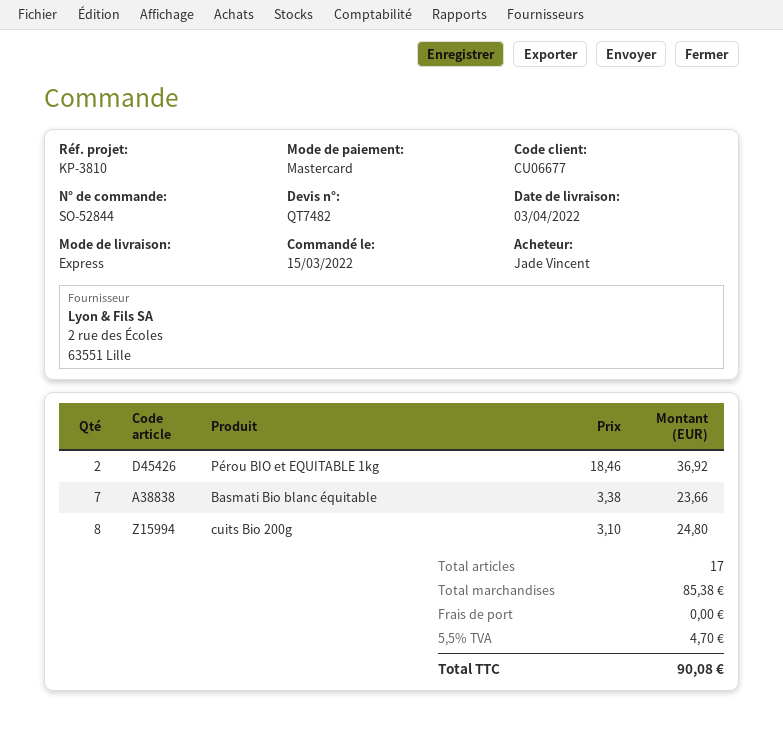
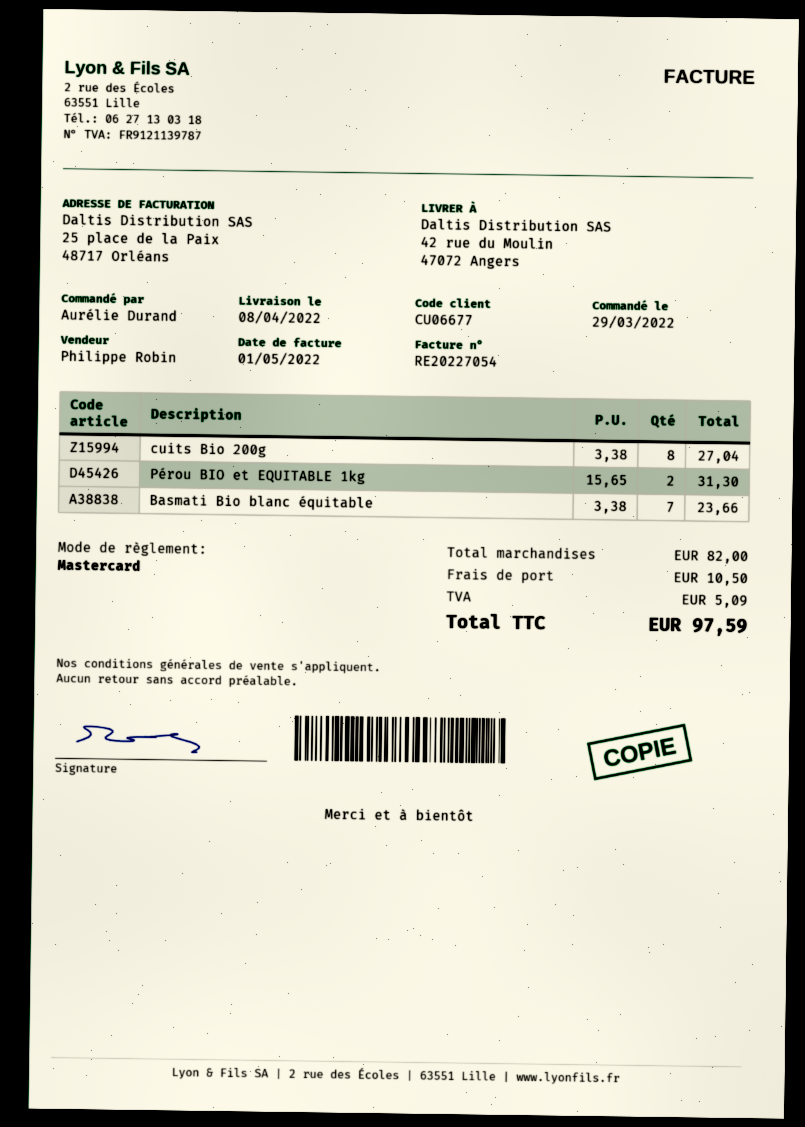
order date: 2022-03-15 -> 2022-03-29
delivery date: 2022-04-03 -> 2022-04-08
ordered by: Jade Vincent -> Aurélie Durand
Pérou BIO et EQUITABLE 1kg: 2 x 18.46 = 36.92 -> 2 x 15.65 = 31.30
cuits Bio 200g: 8 x 3.10 = 24.80 -> 8 x 3.38 = 27.04
subtotal: 85.38 -> 82.00
shipping: 0.00 -> 10.50
tax: 4.70 -> 5.09
total: 90.08 -> 97.59

